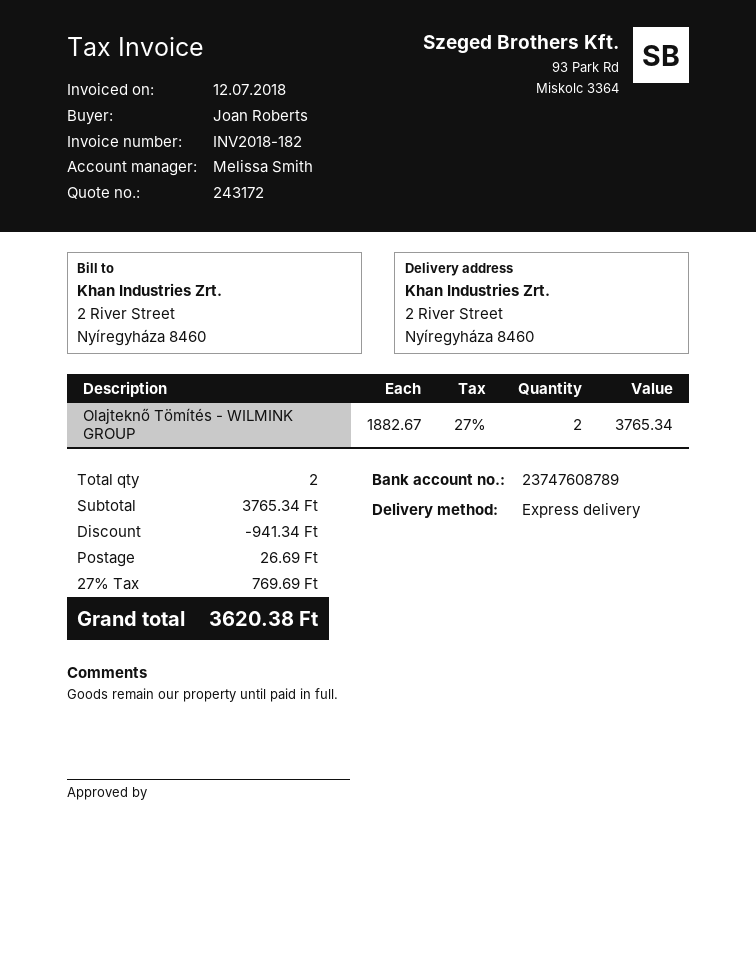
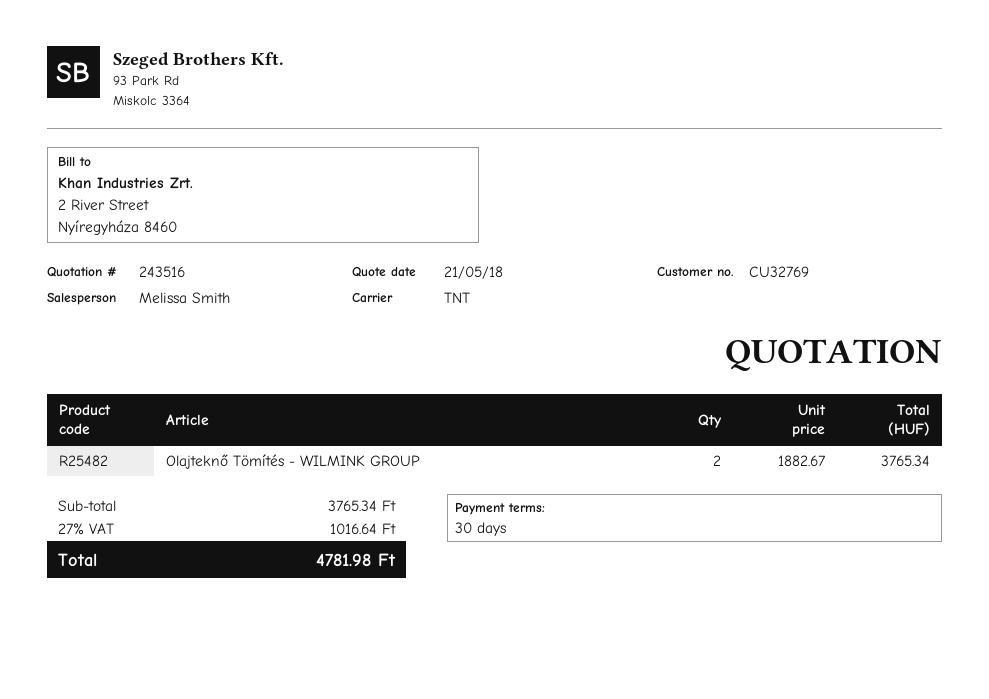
quote number: 243172 -> 243516
shipping method: express -> TNT
discount: 941.34 -> none
shipping: 26.69 -> none
tax: 27% = 769.69 -> 27% = 1016.64
total: 3620.38 -> 4781.98

